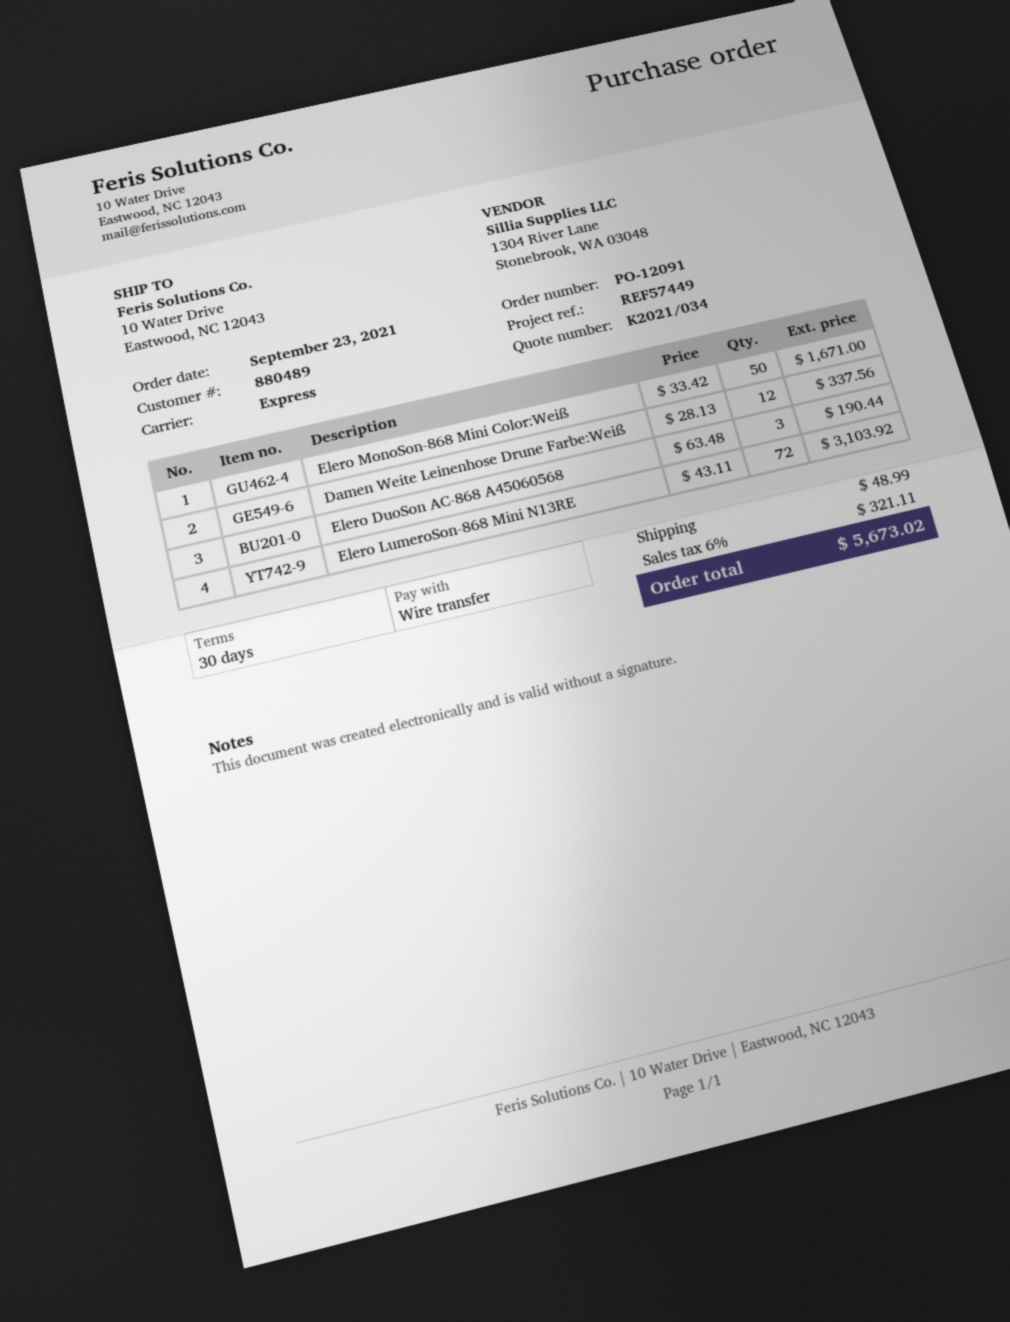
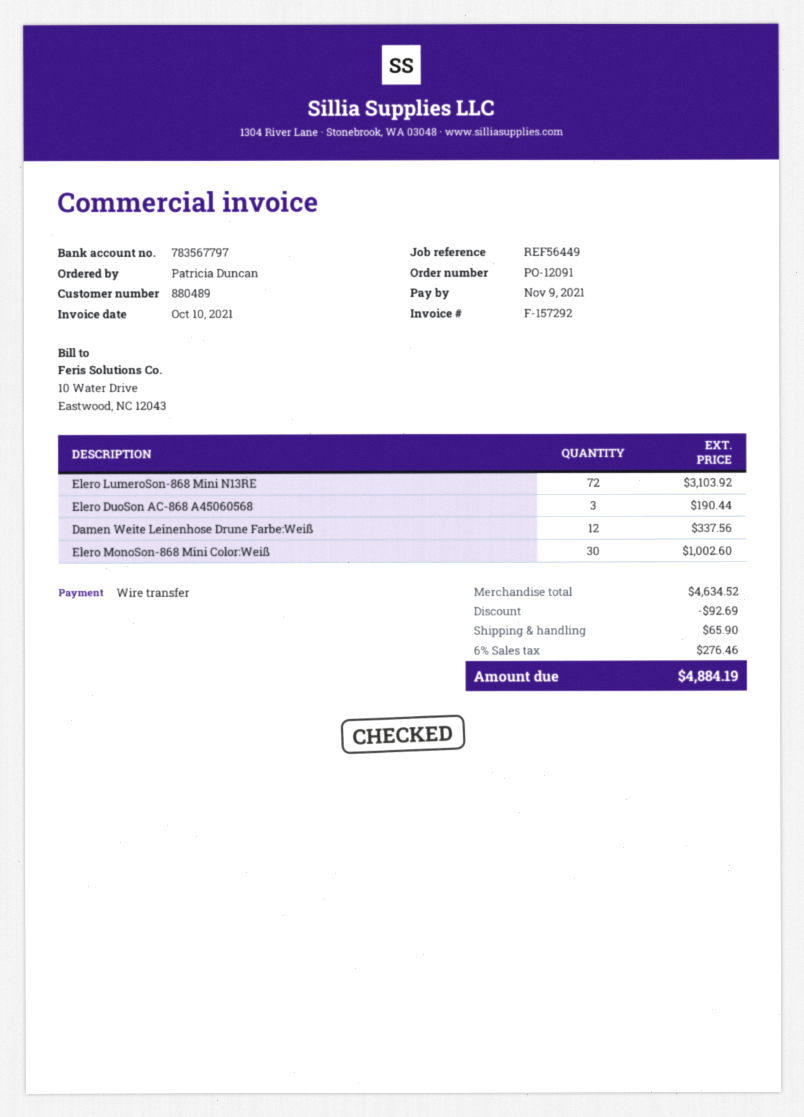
reference: REF57449 -> REF56449
Elero MonoSon-868 Mini Color:Weiß: 50 for 1671.00 -> 30 for 1002.60
discount: none -> 92.69
shipping: 48.99 -> 65.90
tax: 6% = 321.11 -> 6% = 276.46
total: 5673.02 -> 4884.19

